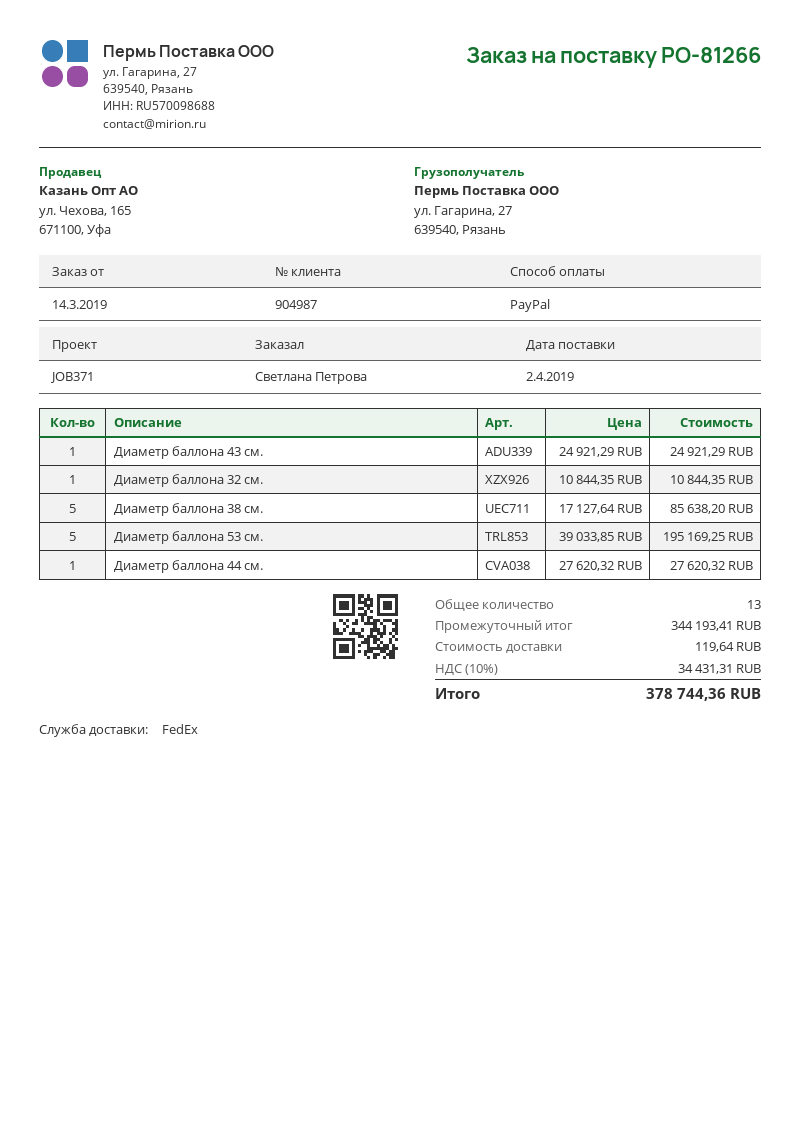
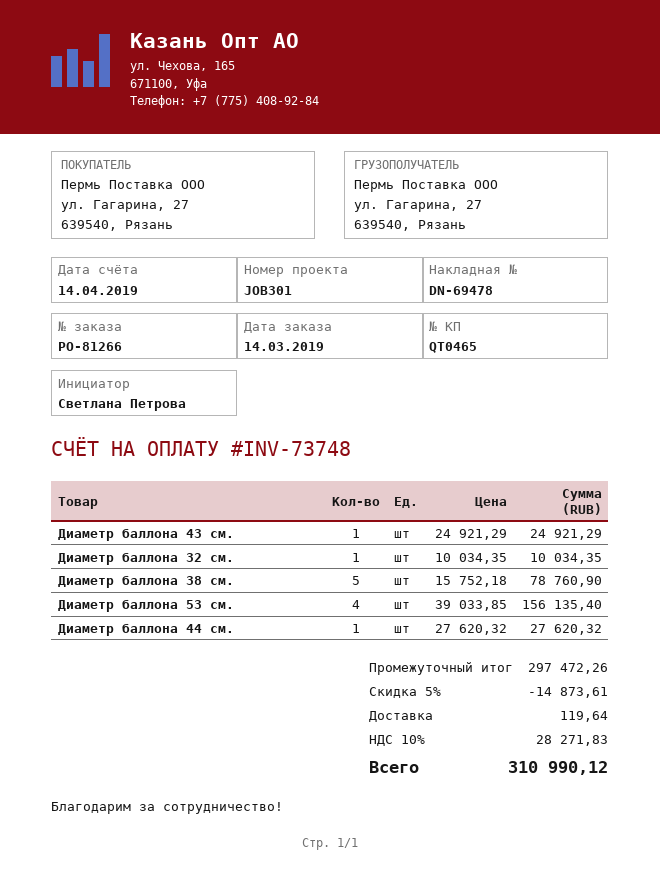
reference: JOB371 -> JOB301
Диаметр баллона 32 см.: 1 x 10844.35 = 10844.35 -> 1 x 10034.35 = 10034.35
Диаметр баллона 38 см.: 5 x 17127.64 = 85638.20 -> 5 x 15752.18 = 78760.90
Диаметр баллона 53 см.: 5 x 39033.85 = 195169.25 -> 4 x 39033.85 = 156135.40
subtotal: 344193.41 -> 297472.26
discount: none -> 5% = 14873.61
tax: 10% = 34431.31 -> 10% = 28271.83
total: 378744.36 -> 310990.12

